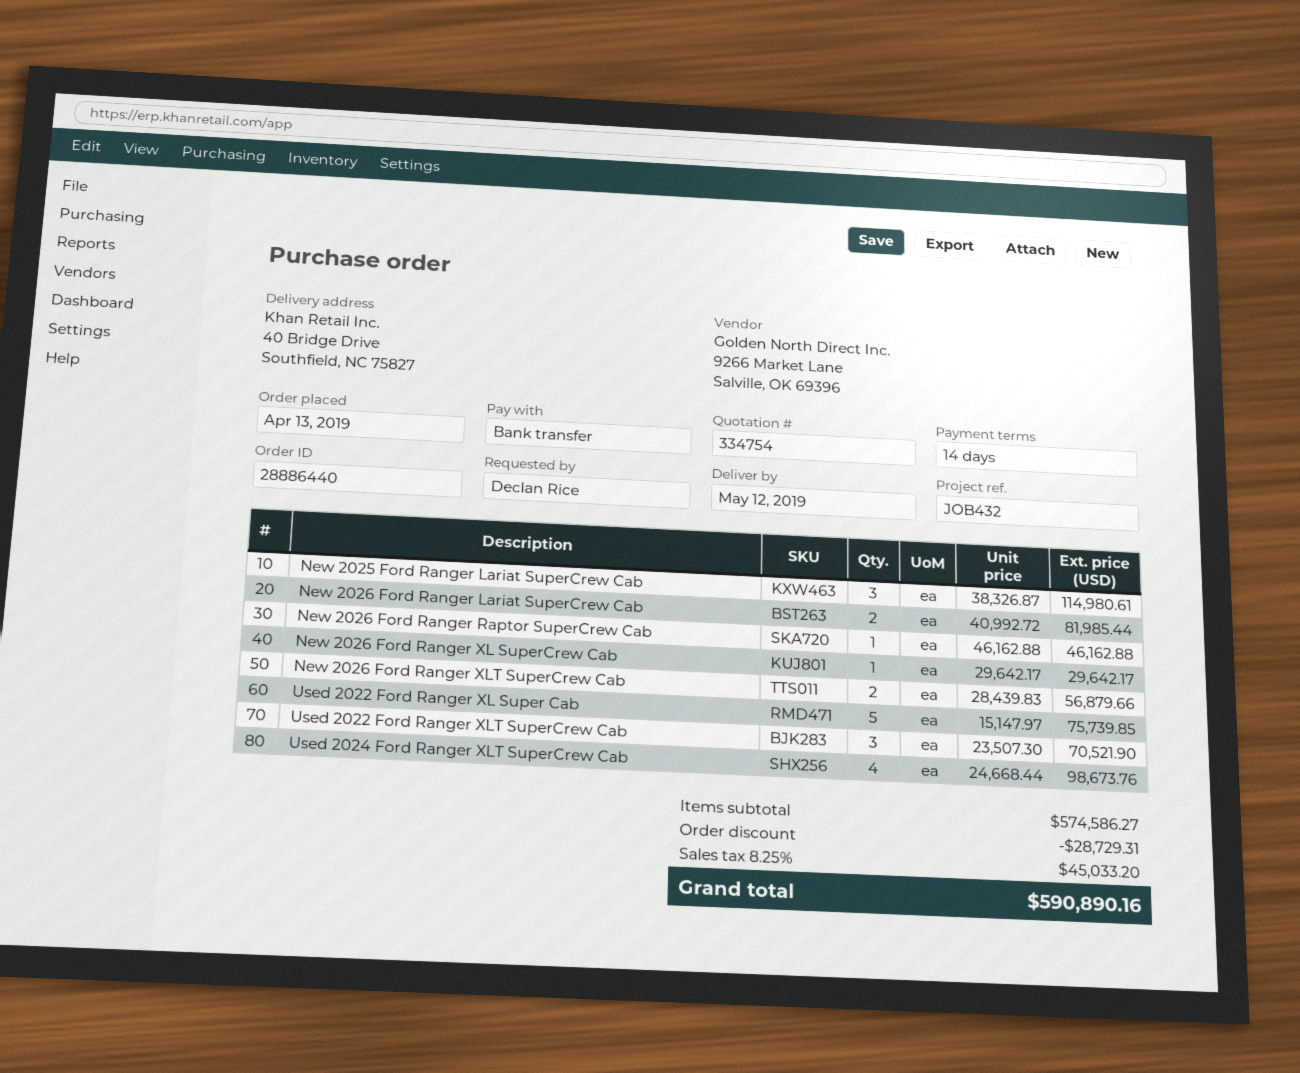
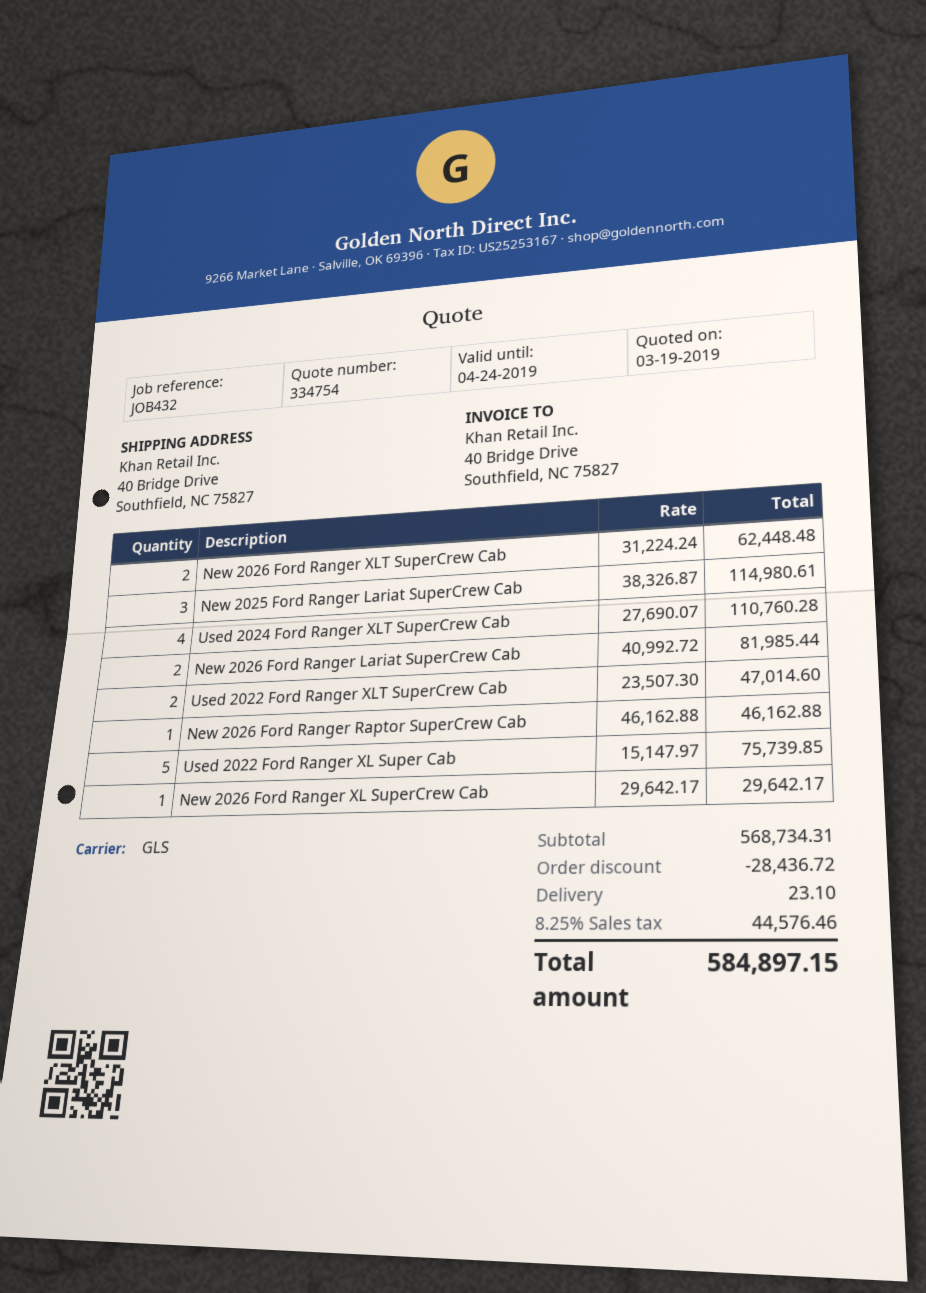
New 2026 Ford Ranger XLT SuperCrew Cab: 2 x 28439.83 = 56879.66 -> 2 x 31224.24 = 62448.48
Used 2022 Ford Ranger XLT SuperCrew Cab: 3 x 23507.30 = 70521.90 -> 2 x 23507.30 = 47014.60
Used 2024 Ford Ranger XLT SuperCrew Cab: 4 x 24668.44 = 98673.76 -> 4 x 27690.07 = 110760.28
subtotal: 574586.27 -> 568734.31
discount: 28729.31 -> 28436.72
shipping: none -> 23.10
tax: 8.25% = 45033.20 -> 8.25% = 44576.46
total: 590890.16 -> 584897.15

